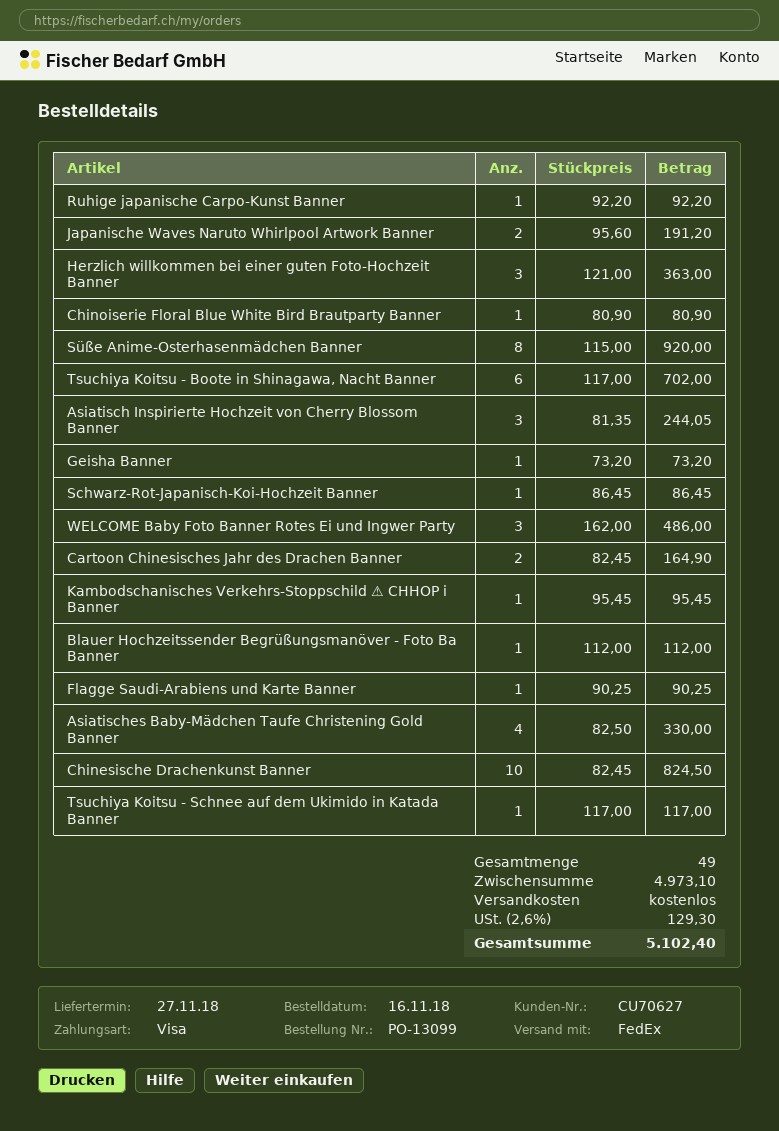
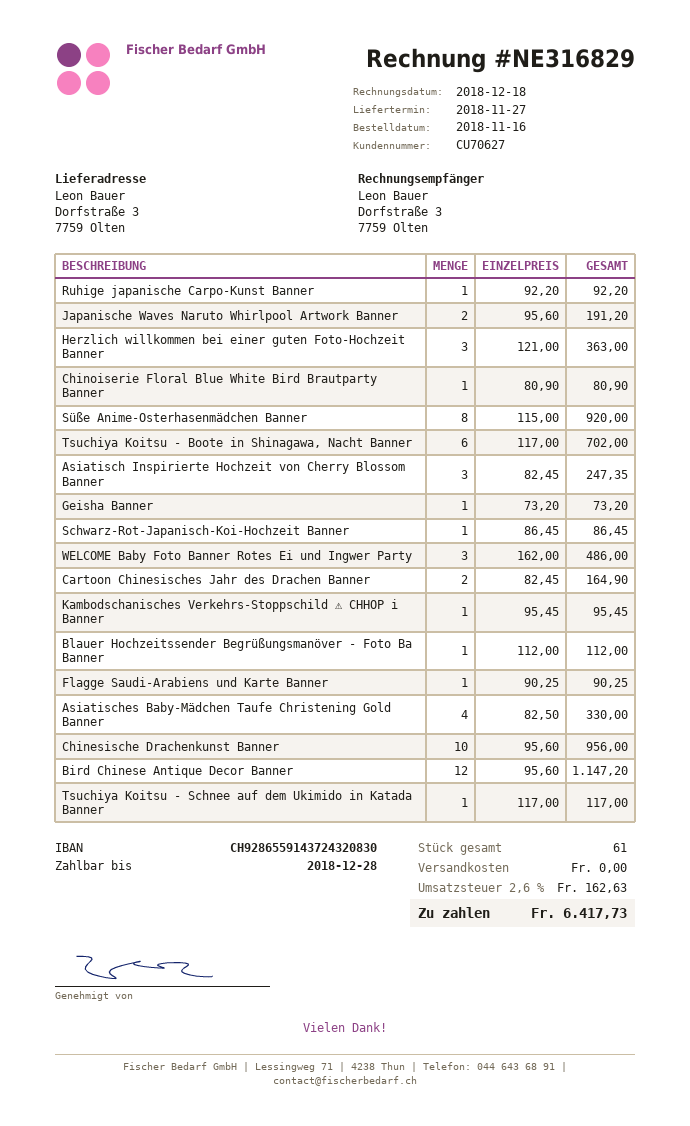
Asiatisch Inspirierte Hochzeit von Cherry Blossom Banner: 3 x 81.35 = 244.05 -> 3 x 82.45 = 247.35
Chinesische Drachenkunst Banner: 10 x 82.45 = 824.50 -> 10 x 95.60 = 956.00
Bird Chinese Antique Decor Banner: none -> 12 x 95.60 = 1147.20
total quantity: 49 -> 61
tax: 2.6% = 129.30 -> 2.6% = 162.63
total: 5102.40 -> 6417.73

